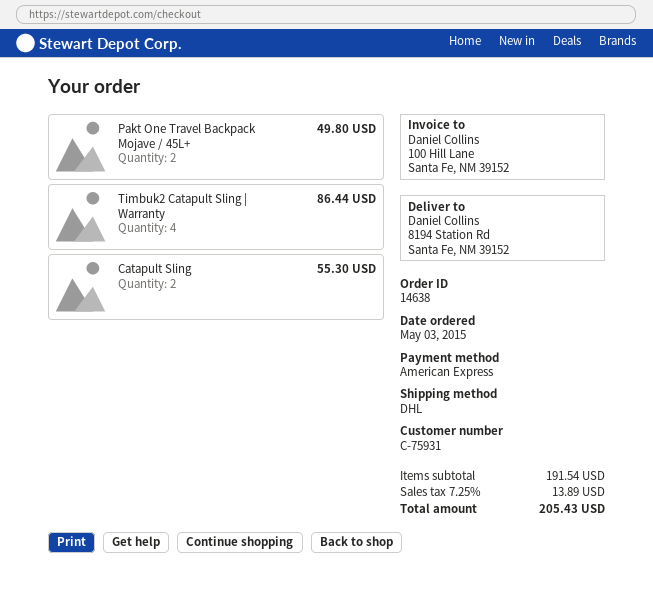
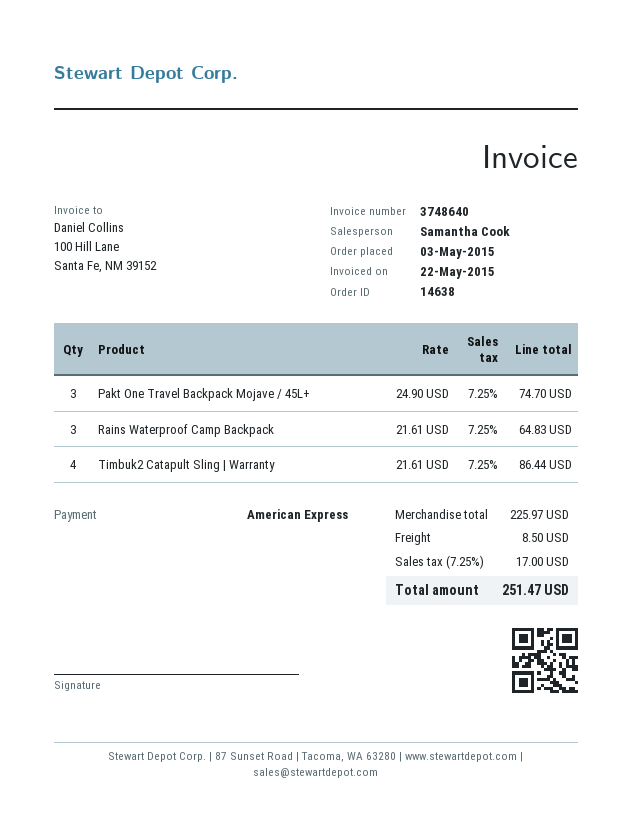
Pakt One Travel Backpack Mojave / 45L+: 2 for 49.80 -> 3 for 74.70
Catapult Sling: 2 for 55.30 -> none
Rains Waterproof Camp Backpack: none -> 3 for 64.83
subtotal: 191.54 -> 225.97
shipping: none -> 8.50
tax: 7.25% = 13.89 -> 7.25% = 17.00
total: 205.43 -> 251.47

